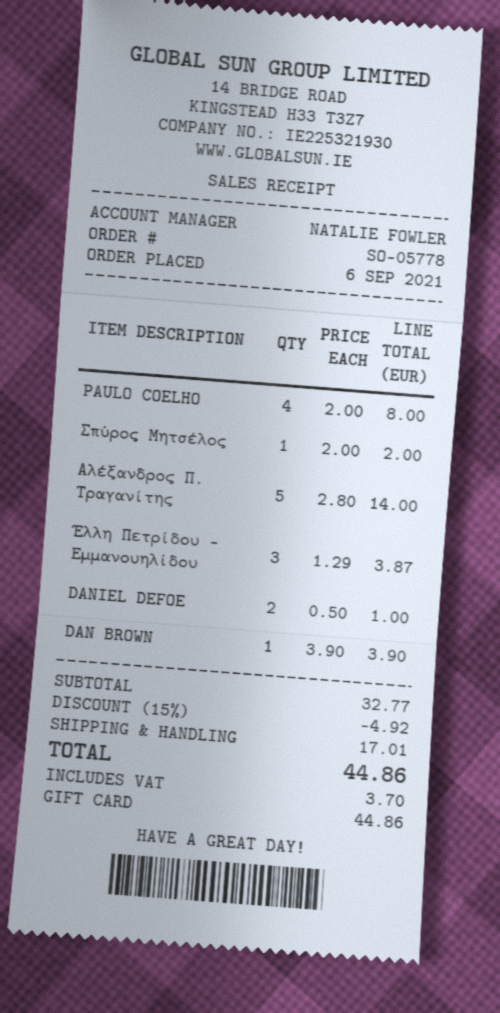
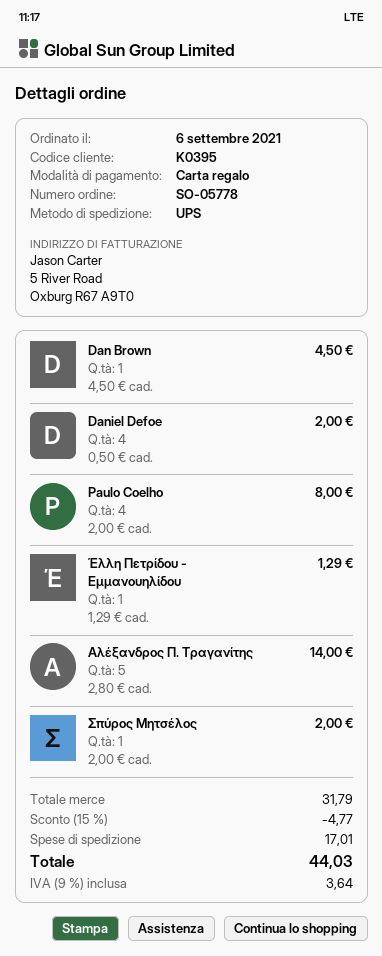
Έλλη Πετρίδου - Εμμανουηλίδου: 3 x 1.29 = 3.87 -> 1 x 1.29 = 1.29
DANIEL DEFOE: 2 x 0.50 = 1.00 -> 4 x 0.50 = 2.00
DAN BROWN: 1 x 3.90 = 3.90 -> 1 x 4.50 = 4.50
subtotal: 32.77 -> 31.79
discount: 15% = 4.92 -> 15% = 4.77
tax: 3.70 -> 3.64
total: 44.86 -> 44.03

